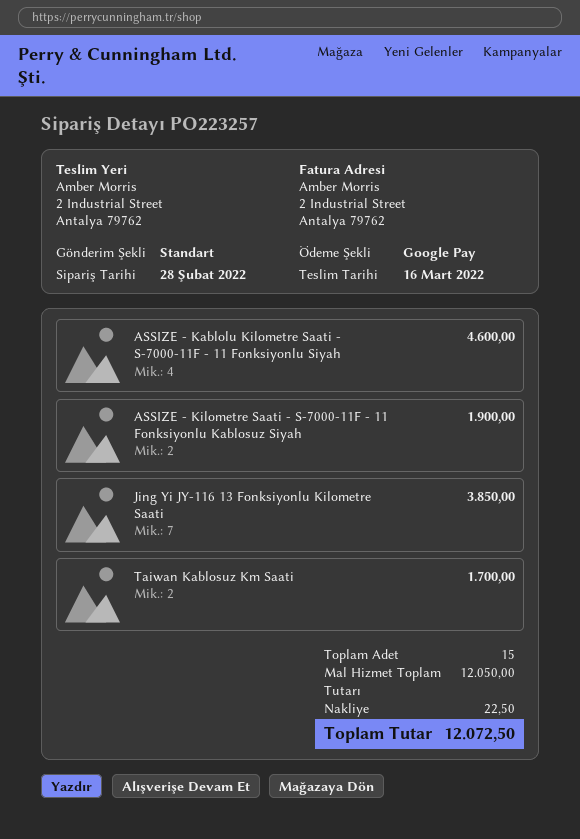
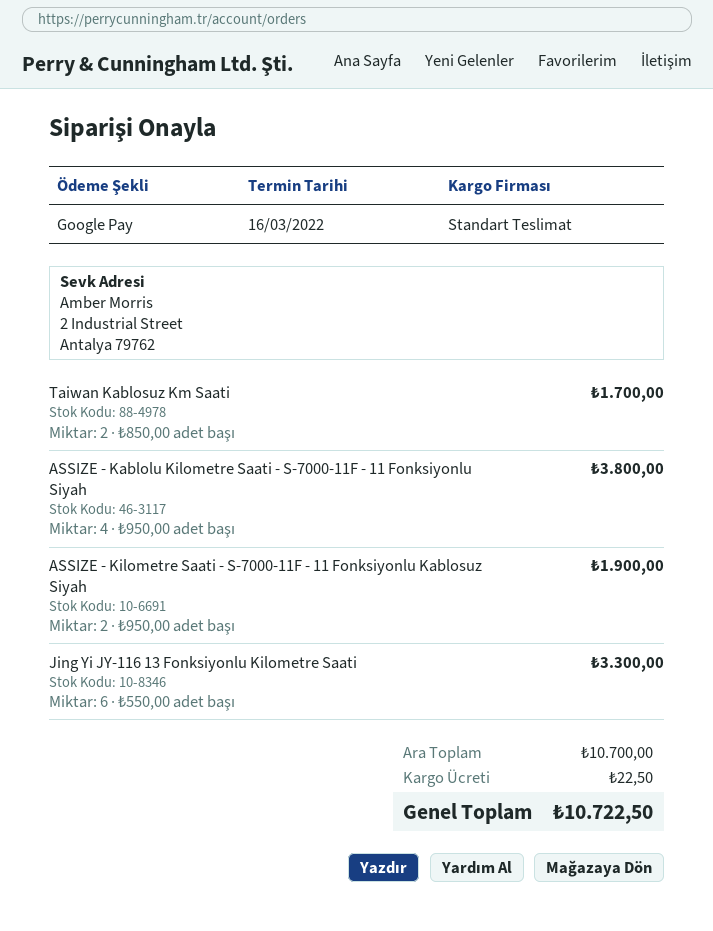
ASSIZE - Kablolu Kilometre Saati - S-7000-11F - 11 Fonksiyonlu Siyah: 4 for 4600.00 -> 4 for 3800.00
Jing Yi JY-116 13 Fonksiyonlu Kilometre Saati: 7 for 3850.00 -> 6 for 3300.00
subtotal: 12050.00 -> 10700.00
total: 12072.50 -> 10722.50

